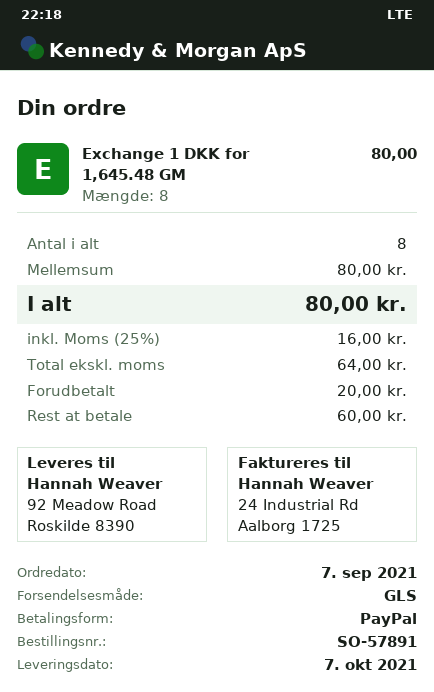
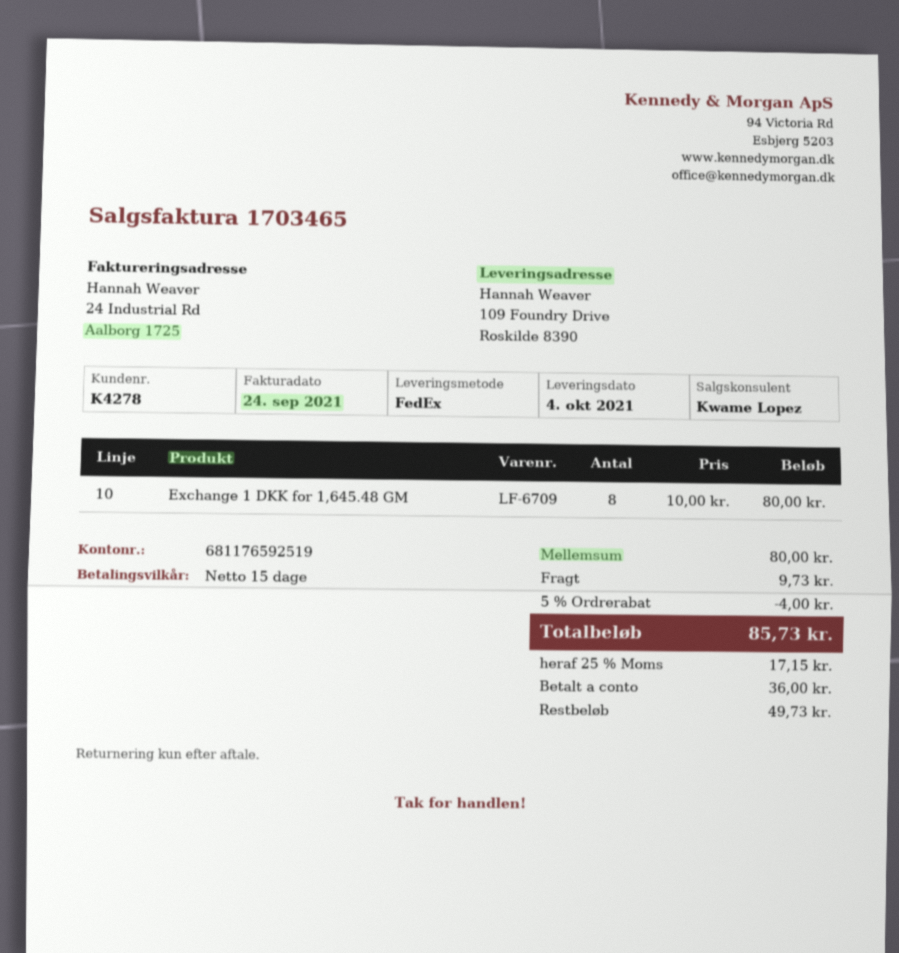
delivery date: 2021-10-07 -> 2021-10-04
shipping method: GLS -> FedEx
ship to: 92 Meadow Road, Roskilde 8390 -> 109 Foundry Drive, Roskilde 8390
discount: none -> 5% = 4.00
shipping: none -> 9.73
tax: 25% = 16.00 -> 25% = 17.15
total: 80.00 -> 85.73
deposit: 20.00 -> 36.00
balance: 60.00 -> 49.73

